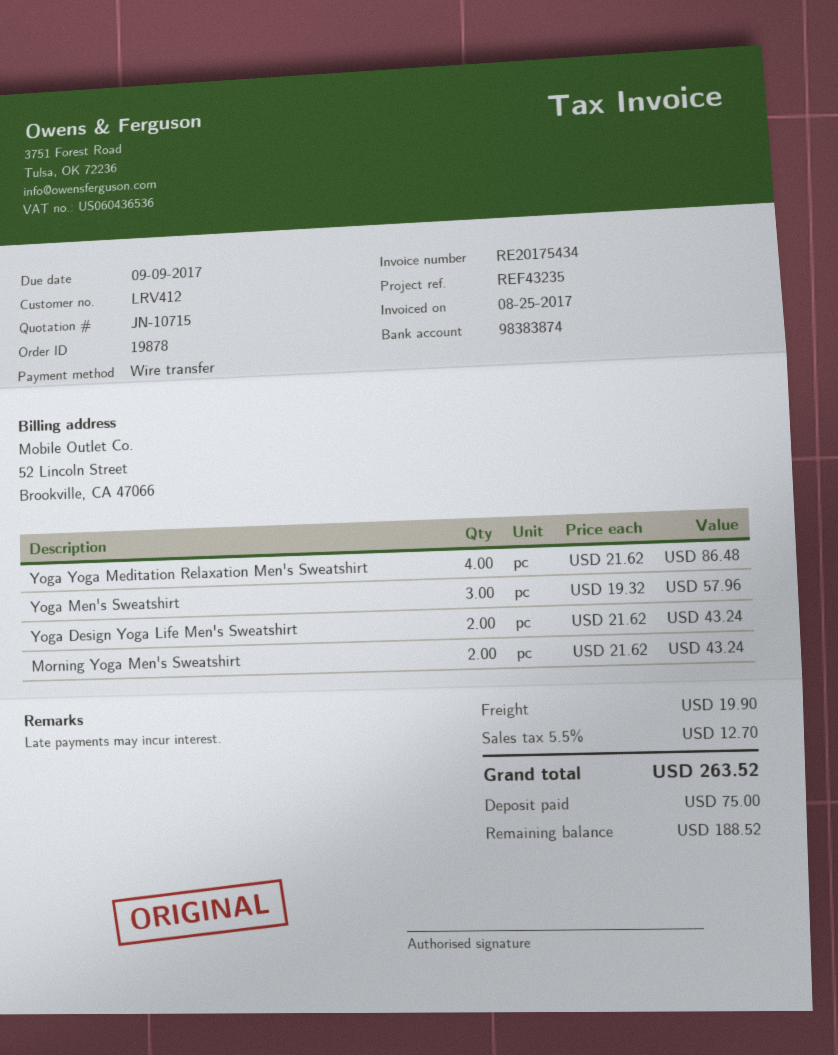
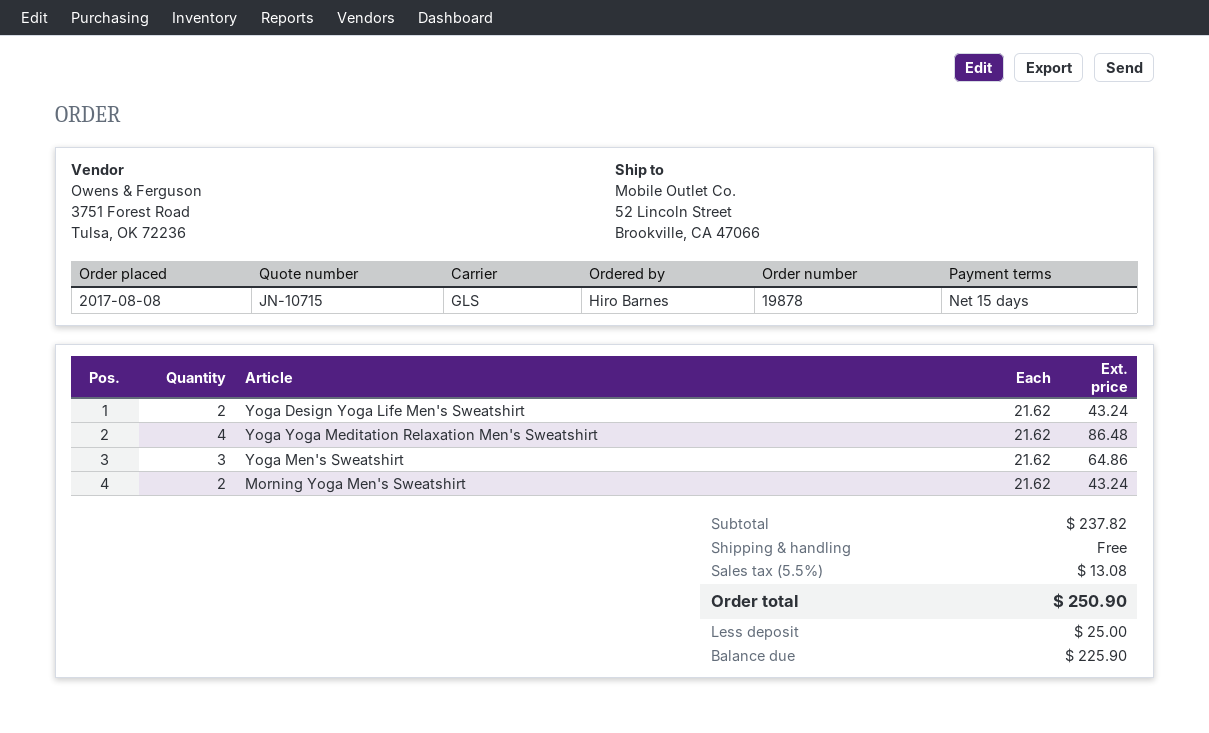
Yoga Men's Sweatshirt: 3 x 19.32 = 57.96 -> 3 x 21.62 = 64.86
shipping: 19.90 -> 0.00
tax: 5.5% = 12.70 -> 5.5% = 13.08
total: 263.52 -> 250.90
deposit: 75.00 -> 25.00
balance: 188.52 -> 225.90

